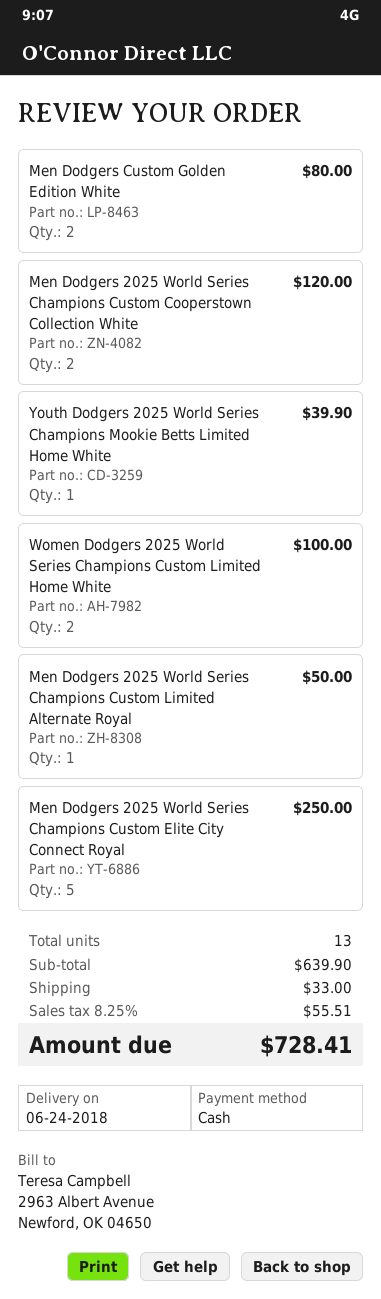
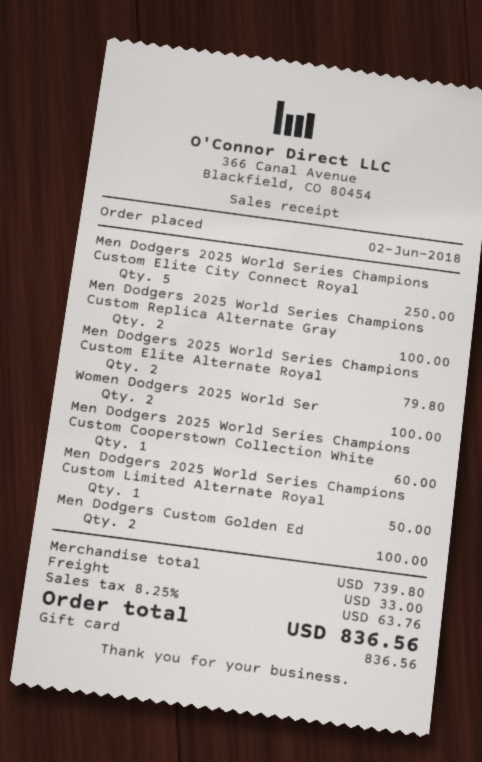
payment method: cash -> gift card
Men Dodgers Custom Golden Edition White: 2 for 80.00 -> 2 for 100.00
Men Dodgers 2025 World Series Champions Custom Cooperstown Collection White: 2 for 120.00 -> 1 for 60.00
Youth Dodgers 2025 World Series Champions Mookie Betts Limited Home White: 1 for 39.90 -> none
Men Dodgers 2025 World Series Champions Custom Replica Alternate Gray: none -> 2 for 100.00
Men Dodgers 2025 World Series Champions Custom Elite Alternate Royal: none -> 2 for 79.80
subtotal: 639.90 -> 739.80
tax: 8.25% = 55.51 -> 8.25% = 63.76
total: 728.41 -> 836.56

